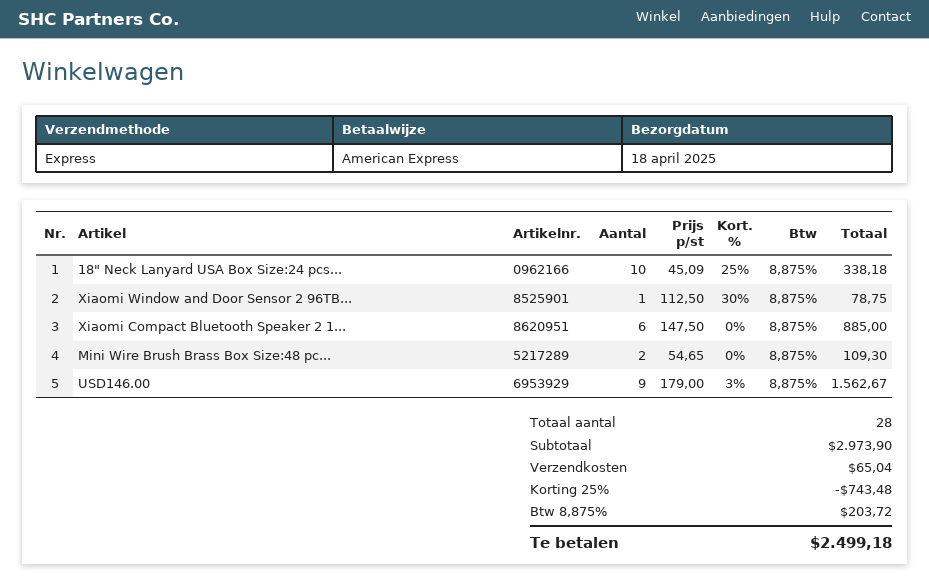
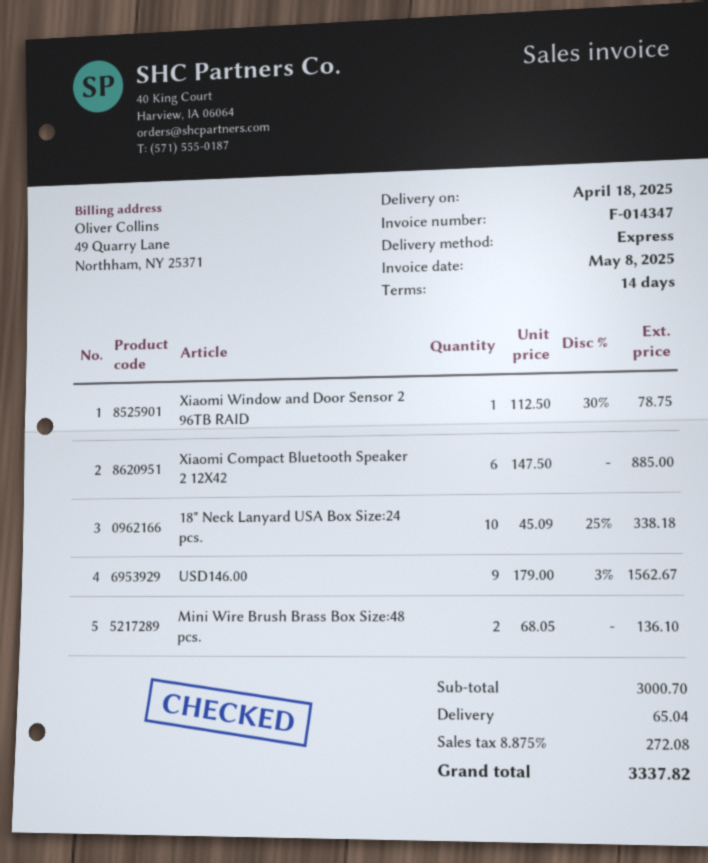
Mini Wire Brush Brass Box Size:48 pc...: 2 x 54.65 = 109.30 -> 2 x 68.05 = 136.10
subtotal: 2973.90 -> 3000.70
discount: 25% = 743.48 -> none
tax: 8.875% = 203.72 -> 8.875% = 272.08
total: 2499.18 -> 3337.82

